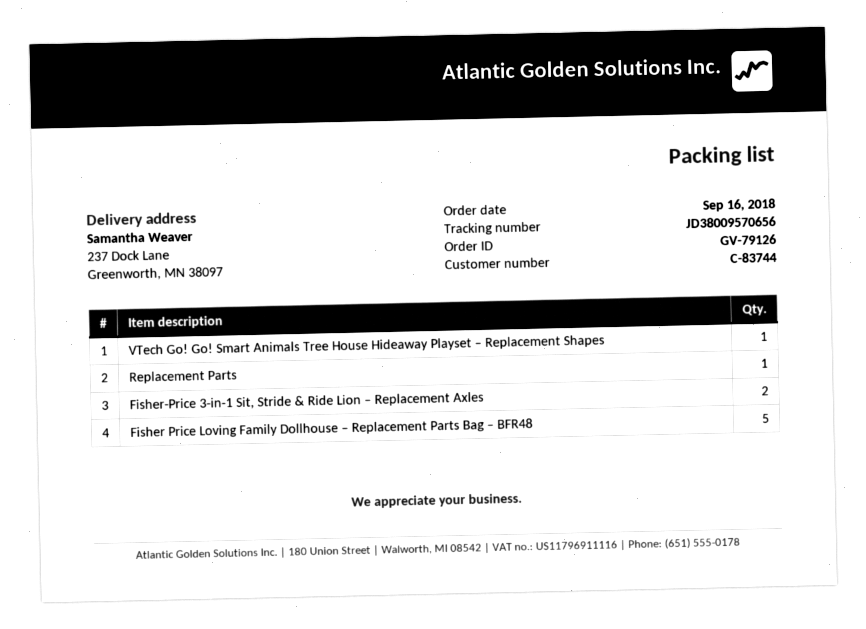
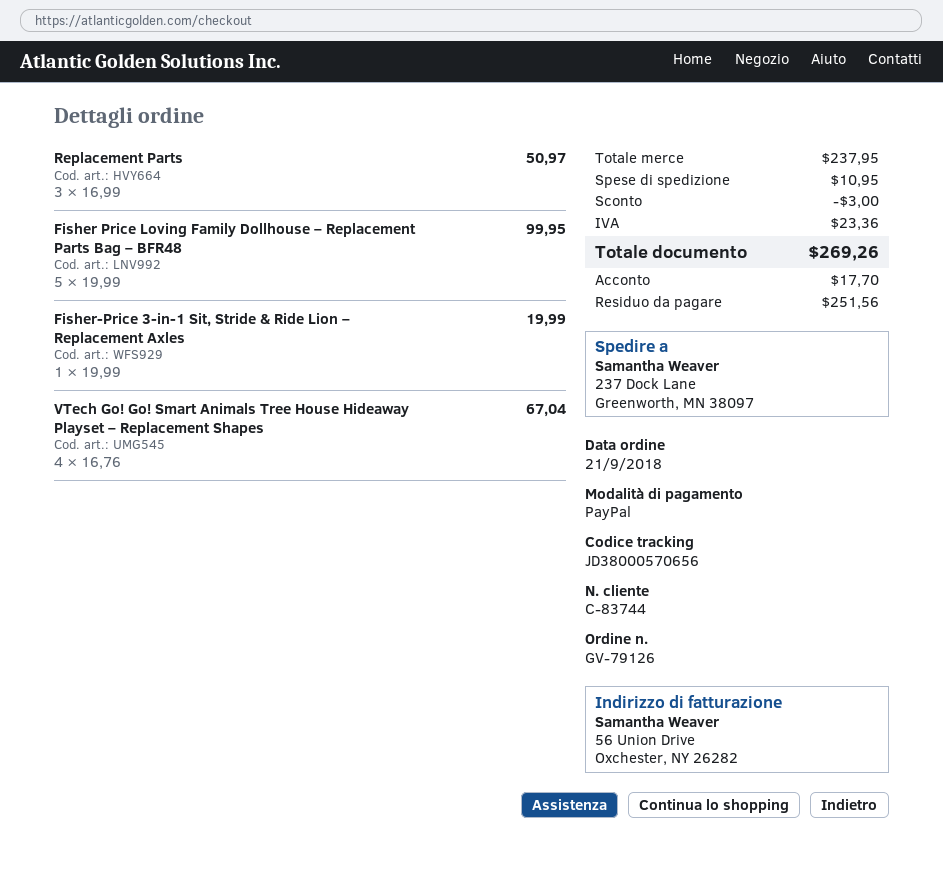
order date: 2018-09-16 -> 2018-09-21
tracking number: JD38009570656 -> JD38000570656
VTech Go! Go! Smart Animals Tree House Hideaway Playset – Replacement Shapes: 1 -> 4
Replacement Parts: 1 -> 3
Fisher-Price 3-in-1 Sit, Stride & Ride Lion – Replacement Axles: 2 -> 1

